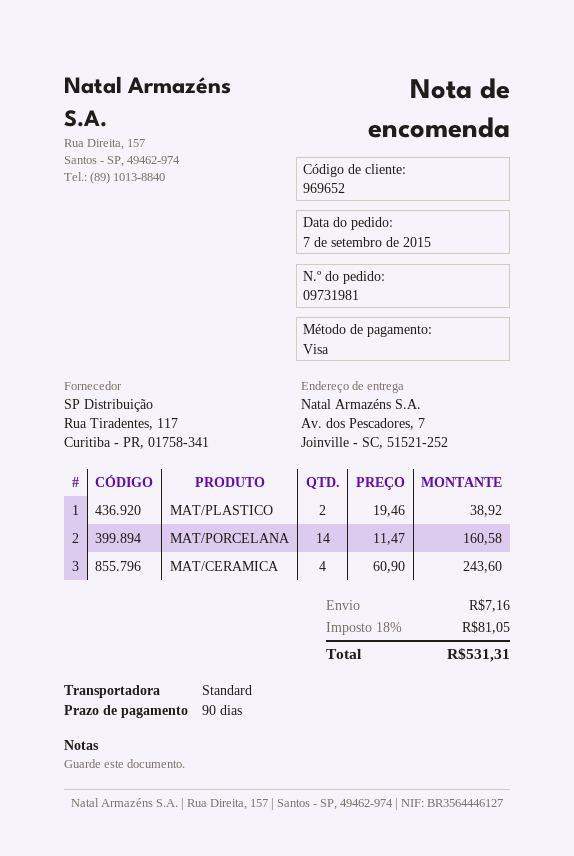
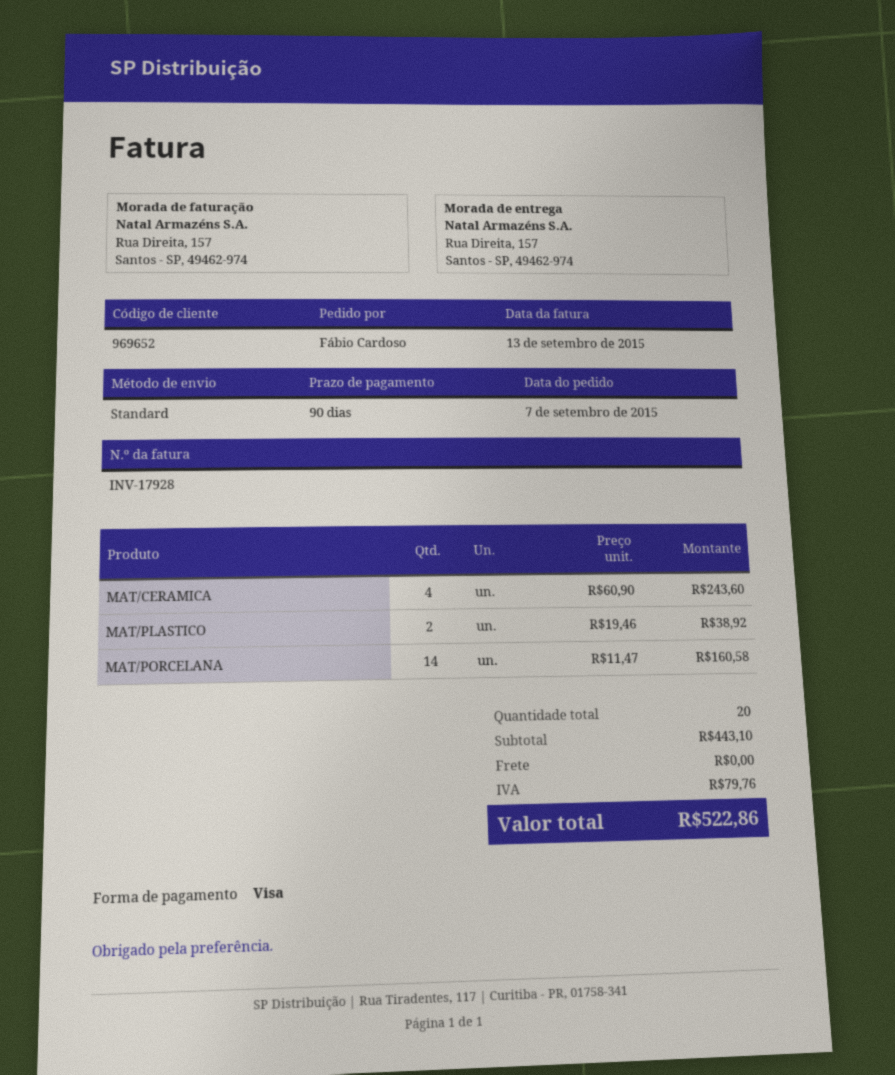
ship to: Av. dos Pescadores, 7, Joinville - SC, 51521-252 -> Rua Direita, 157, Santos - SP, 49462-974
shipping: 7.16 -> 0.00
tax: 81.05 -> 79.76
total: 531.31 -> 522.86

